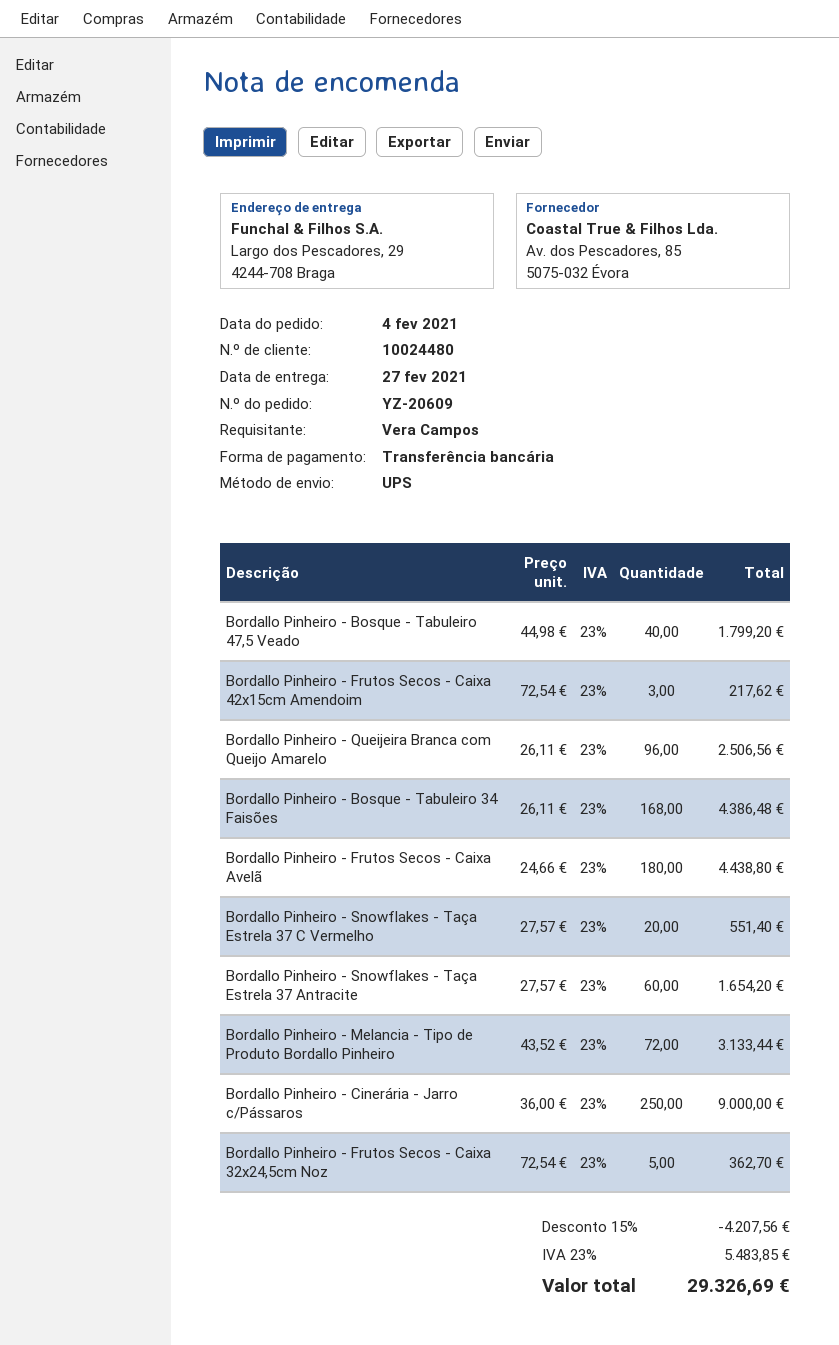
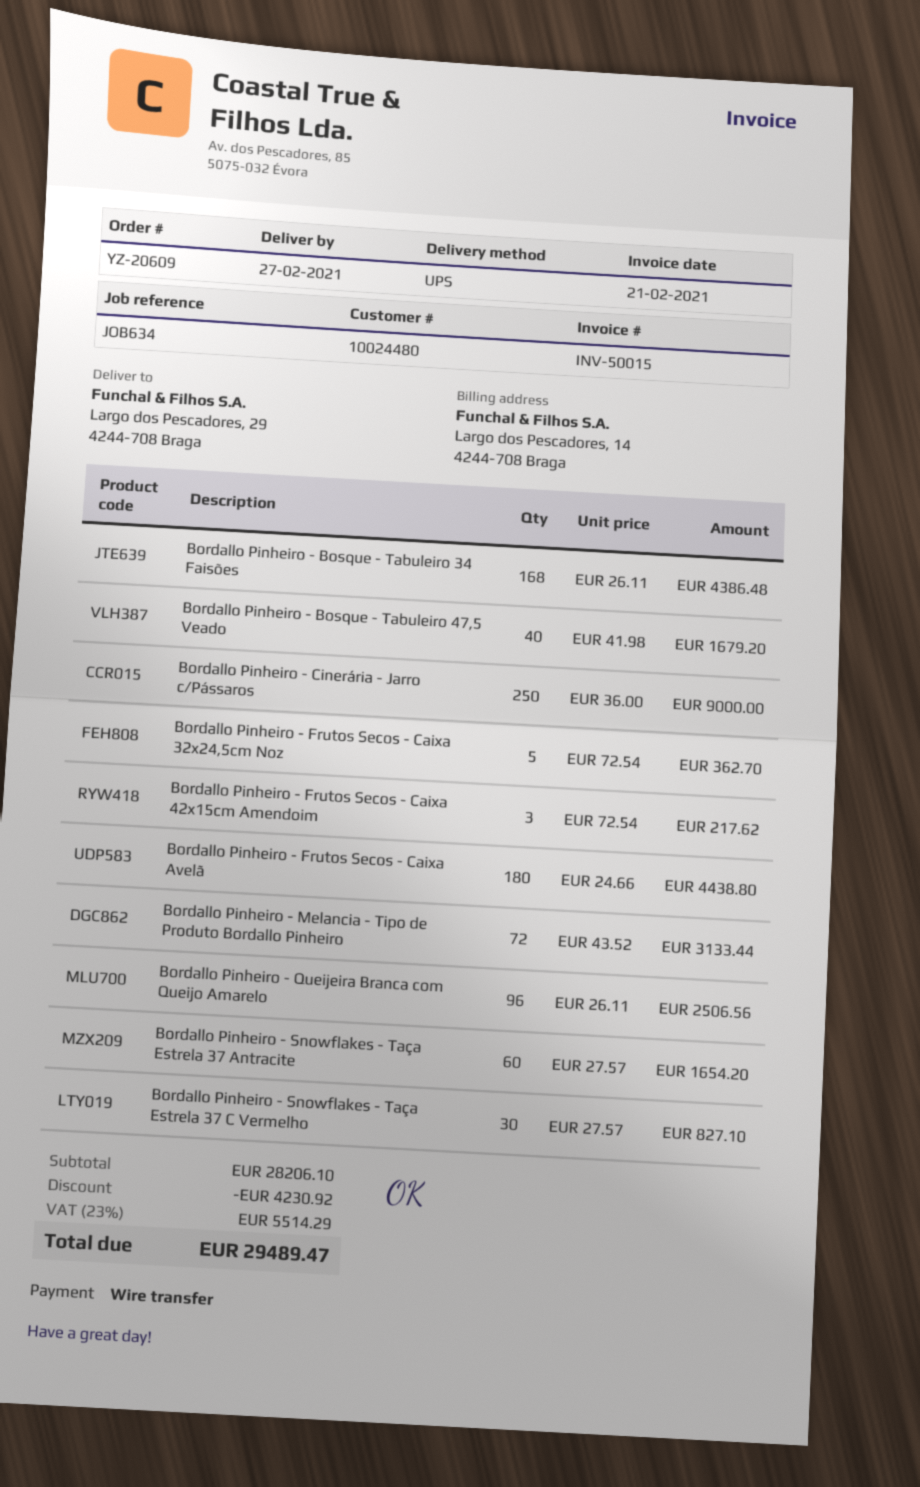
Bordallo Pinheiro - Bosque - Tabuleiro 47,5 Veado: 40 x 44.98 = 1799.20 -> 40 x 41.98 = 1679.20
Bordallo Pinheiro - Snowflakes - Taça Estrela 37 C Vermelho: 20 x 27.57 = 551.40 -> 30 x 27.57 = 827.10
discount: 4207.56 -> 4230.92
tax: 23% = 5483.85 -> 23% = 5514.29
total: 29326.69 -> 29489.47

